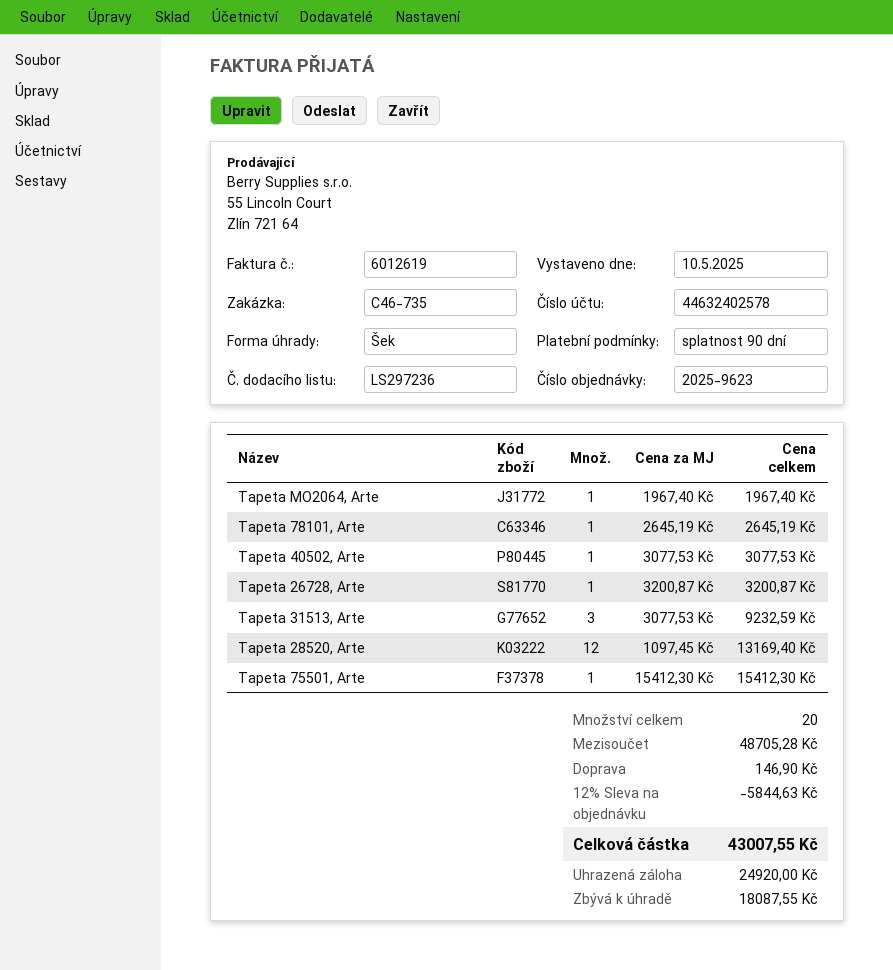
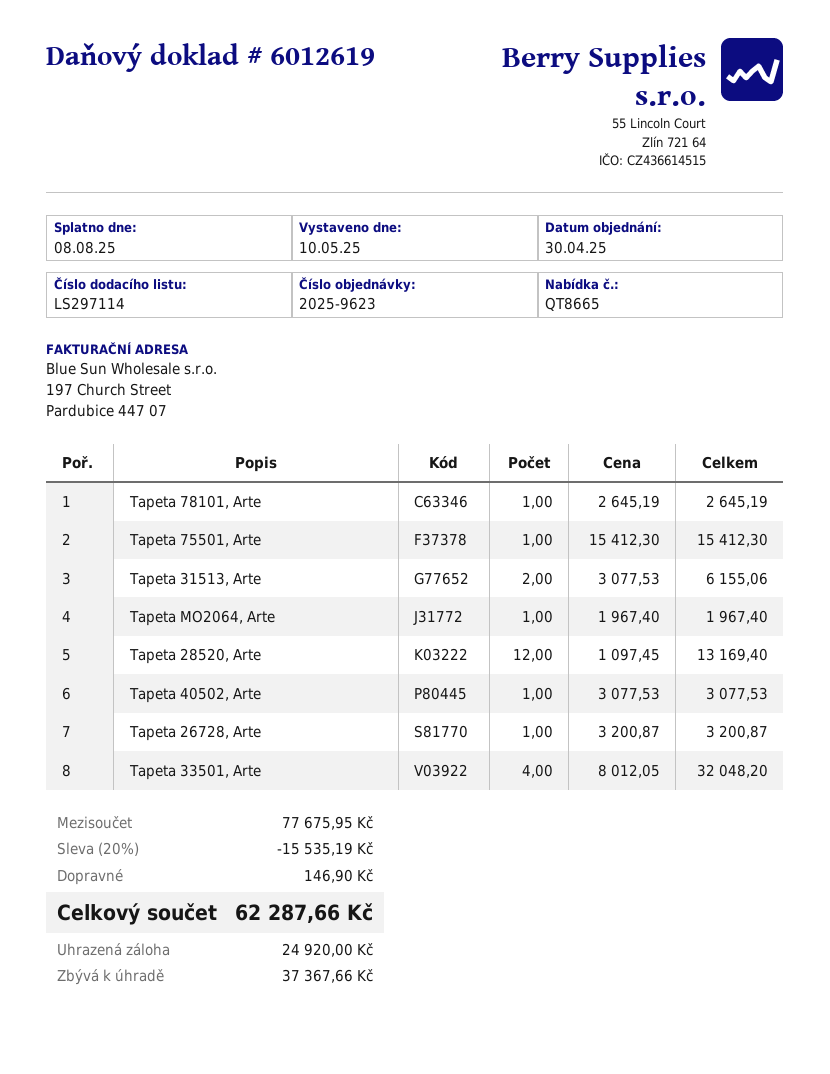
delivery note number: LS297236 -> LS297114
Tapeta 31513, Arte: 3 x 3077.53 = 9232.59 -> 2 x 3077.53 = 6155.06
Tapeta 33501, Arte: none -> 4 x 8012.05 = 32048.20
subtotal: 48705.28 -> 77675.95
discount: 12% = 5844.63 -> 20% = 15535.19
total: 43007.55 -> 62287.66
balance: 18087.55 -> 37367.66

